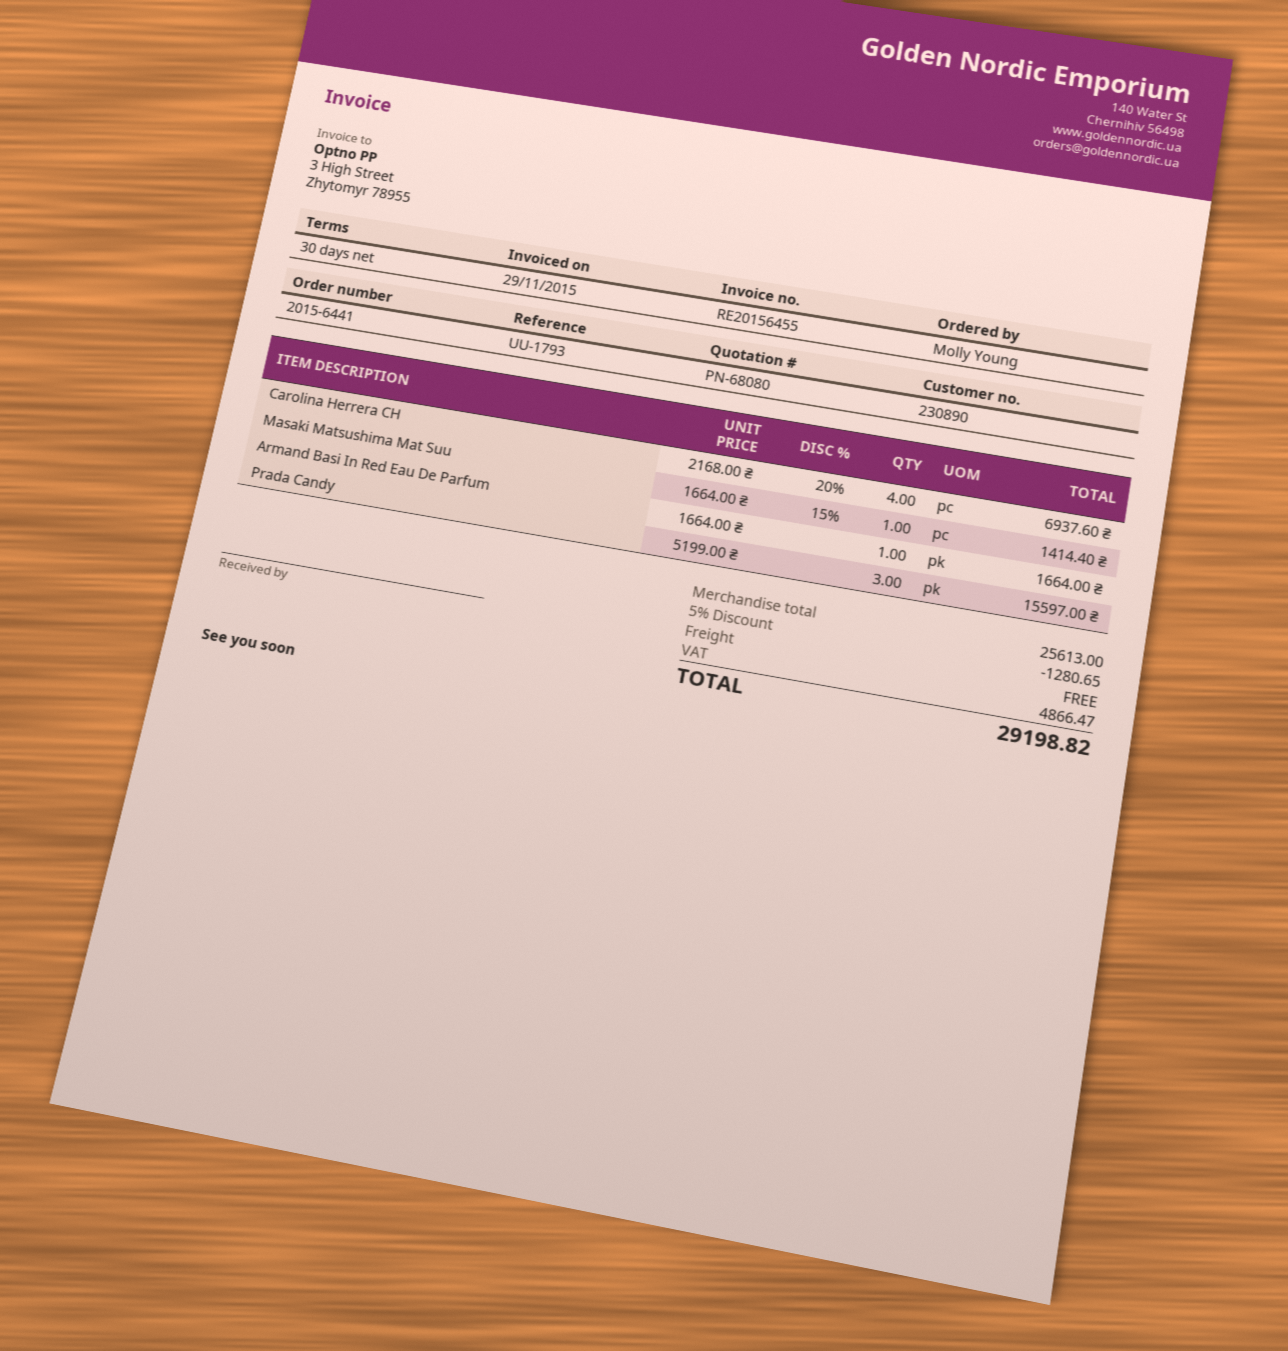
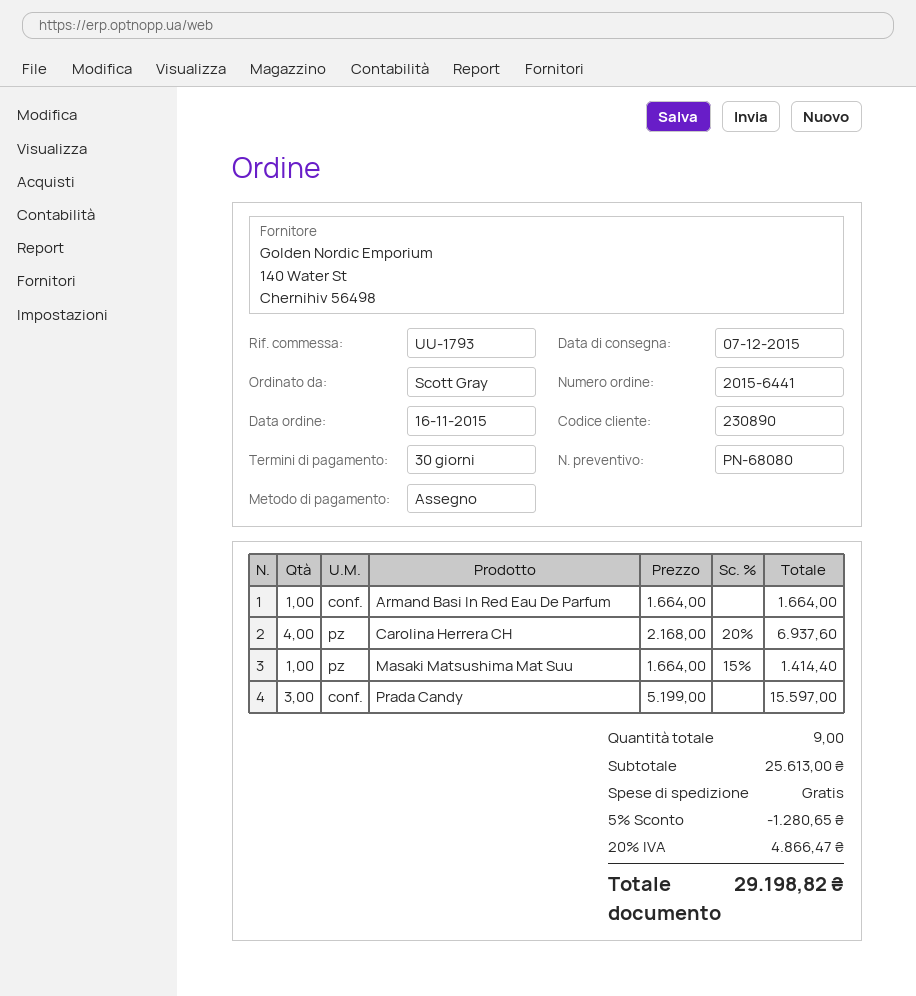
ordered by: Molly Young -> Scott Gray

